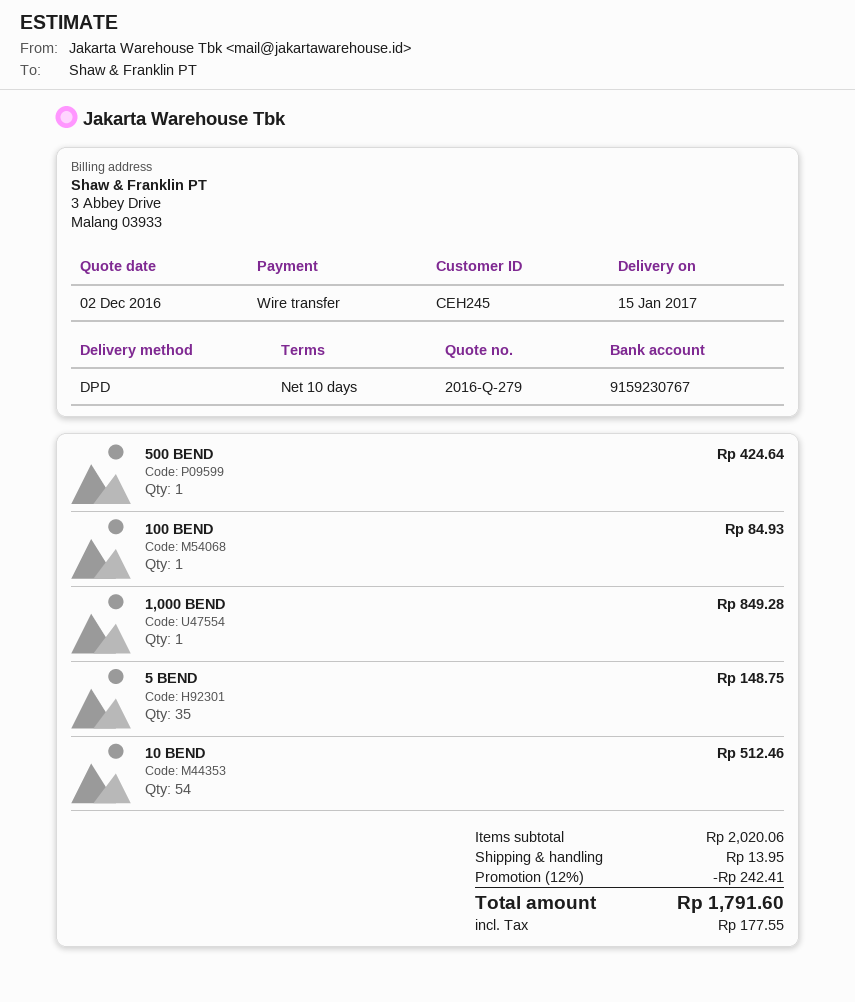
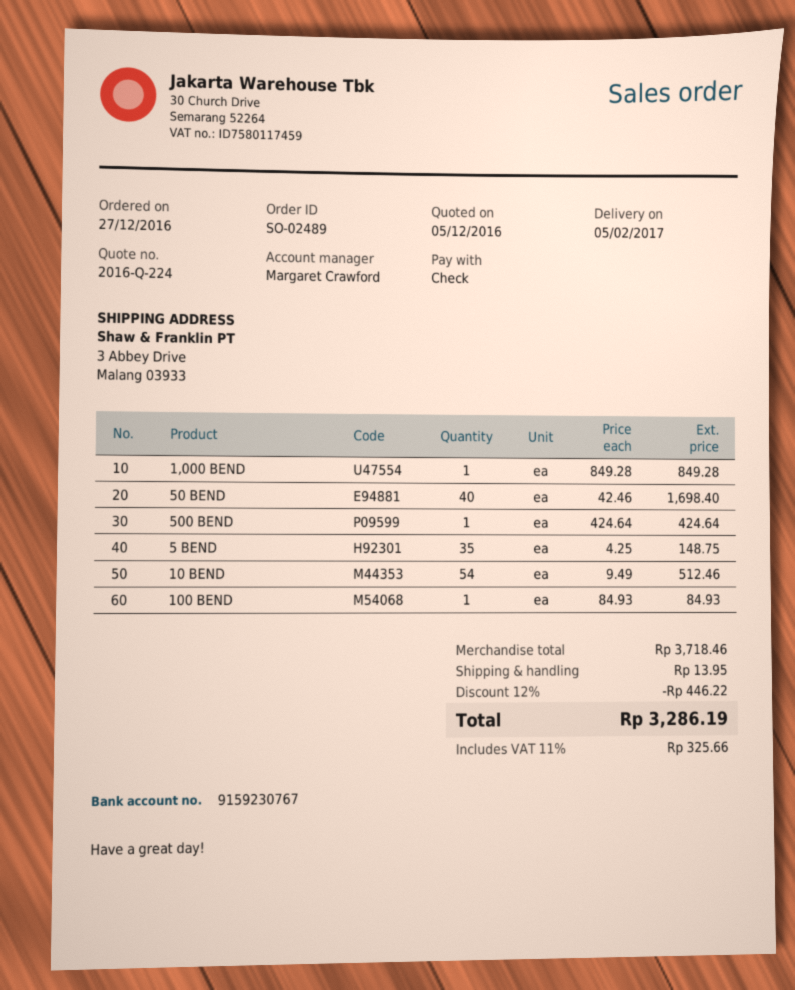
quote number: 2016-Q-279 -> 2016-Q-224
quote date: 2016-12-02 -> 2016-12-05
delivery date: 2017-01-15 -> 2017-02-05
payment method: bank transfer -> cheque
50 BEND: none -> 40 for 1698.40
subtotal: 2020.06 -> 3718.46
discount: 12% = 242.41 -> 12% = 446.22
tax: 177.55 -> 325.66
total: 1791.60 -> 3286.19

